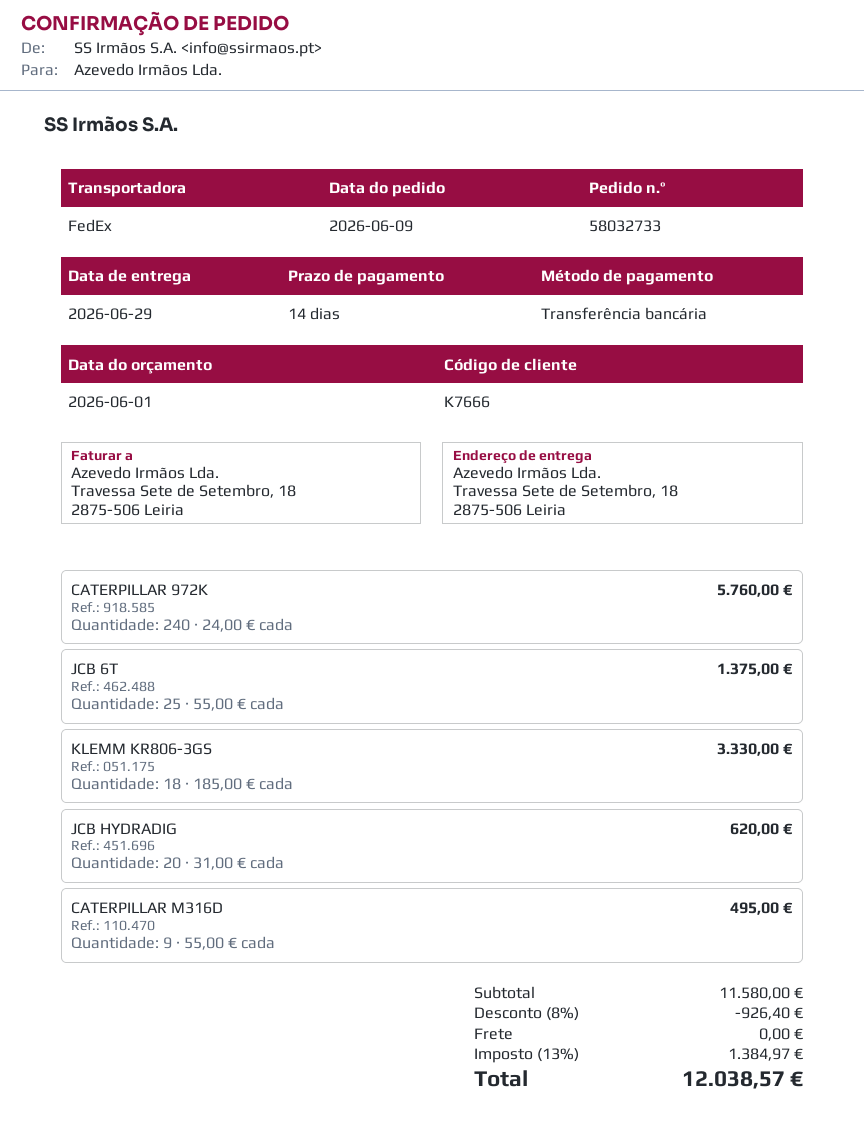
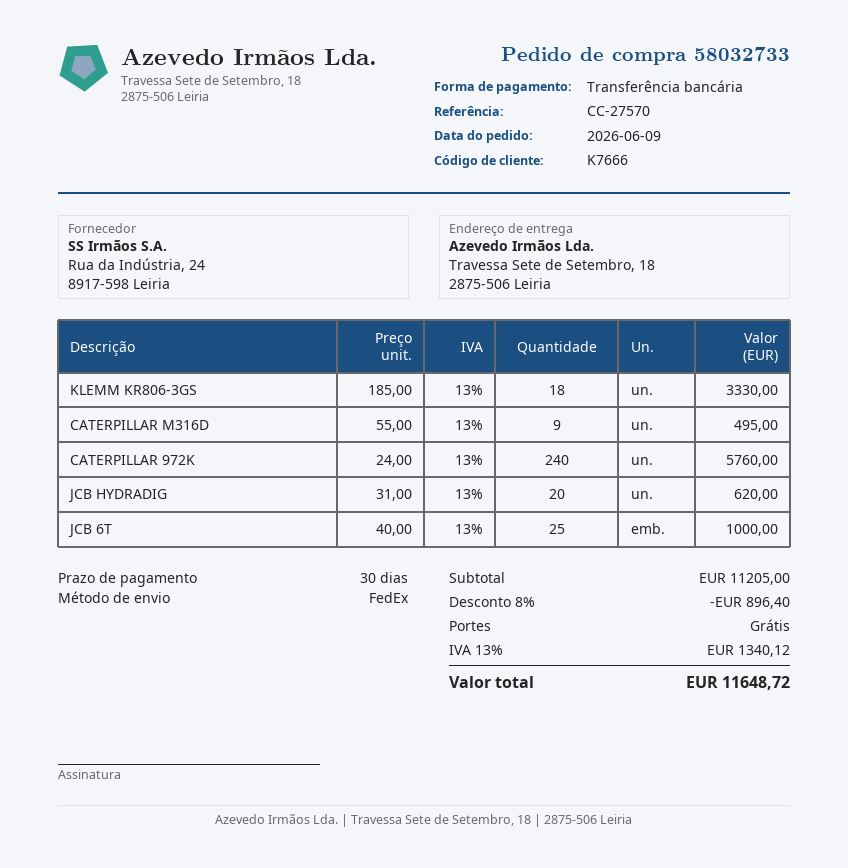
payment terms: 14 days -> 30 days
JCB 6T: 25 x 55.00 = 1375.00 -> 25 x 40.00 = 1000.00
subtotal: 11580.00 -> 11205.00
discount: 8% = 926.40 -> 8% = 896.40
tax: 13% = 1384.97 -> 13% = 1340.12
total: 12038.57 -> 11648.72

